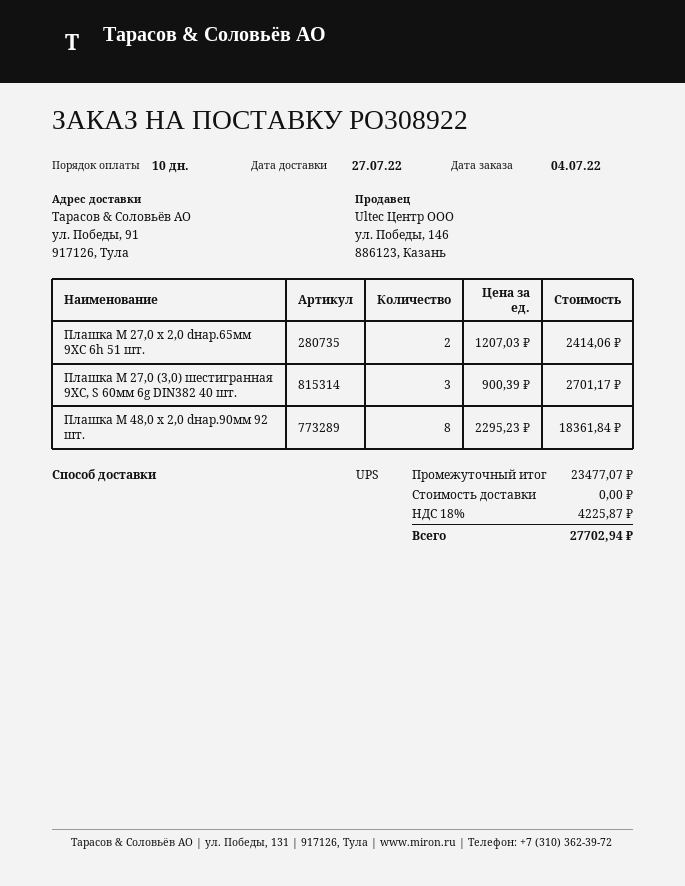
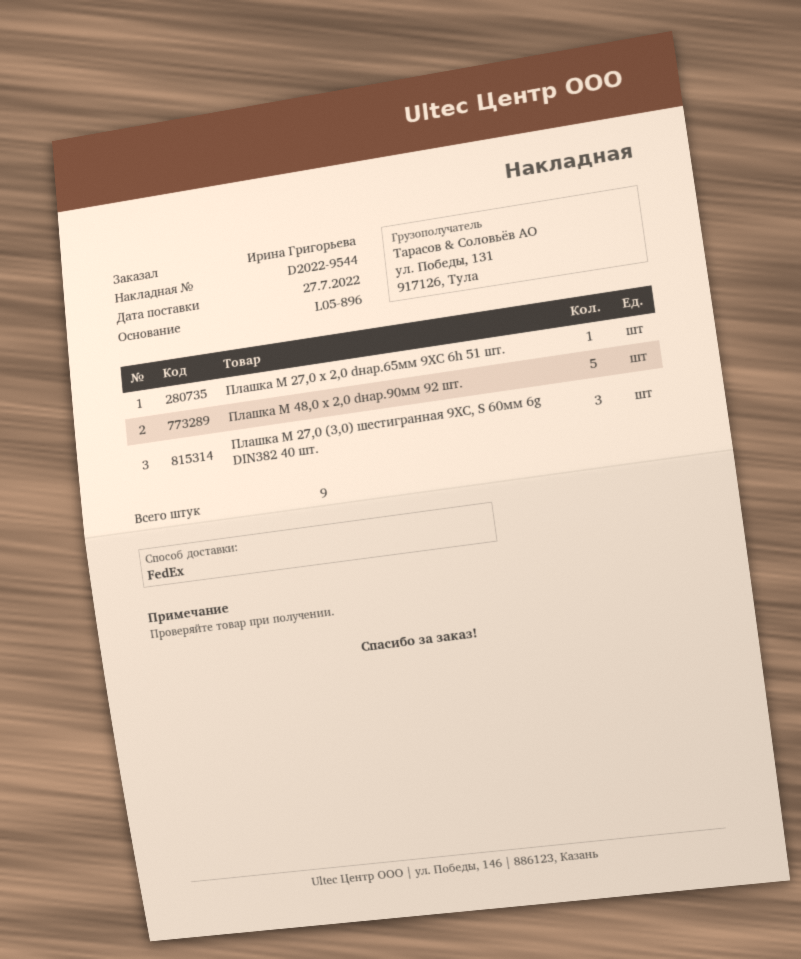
shipping method: UPS -> FedEx
ship to: ул. Победы, 91, 917126, Тула -> ул. Победы, 131, 917126, Тула
Плашка М 27,0 х 2,0 dнар.65мм 9ХС 6h 51 шт.: 2 -> 1
Плашка М 48,0 х 2,0 dнар.90мм 92 шт.: 8 -> 5

